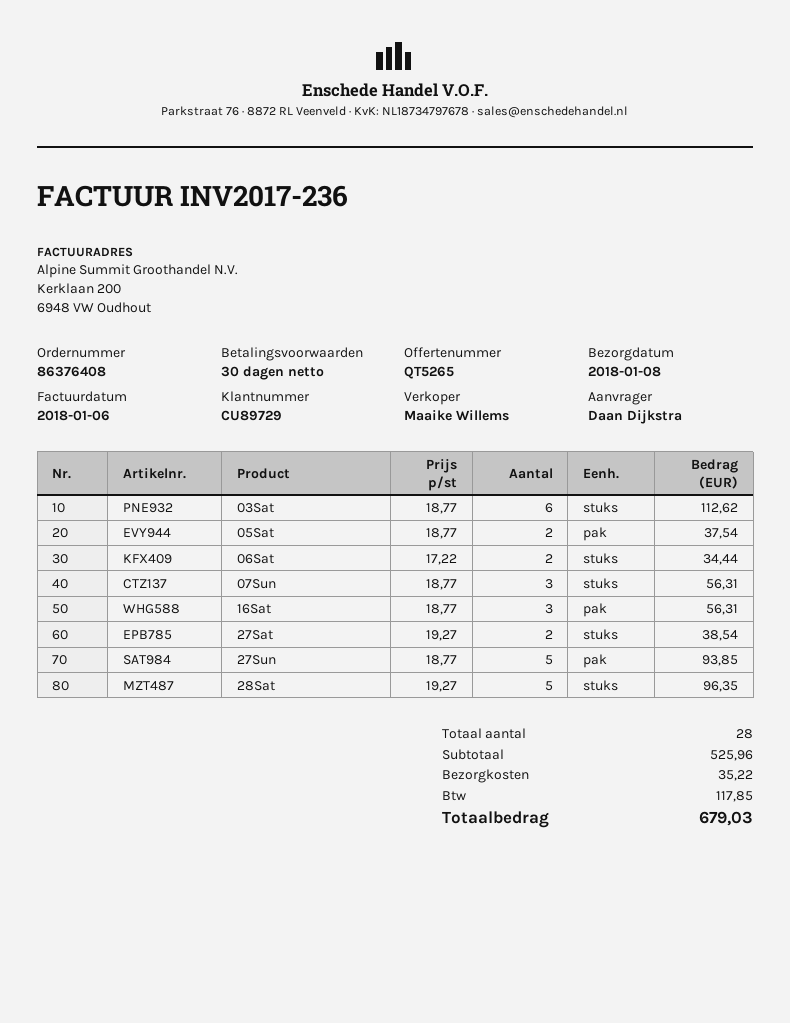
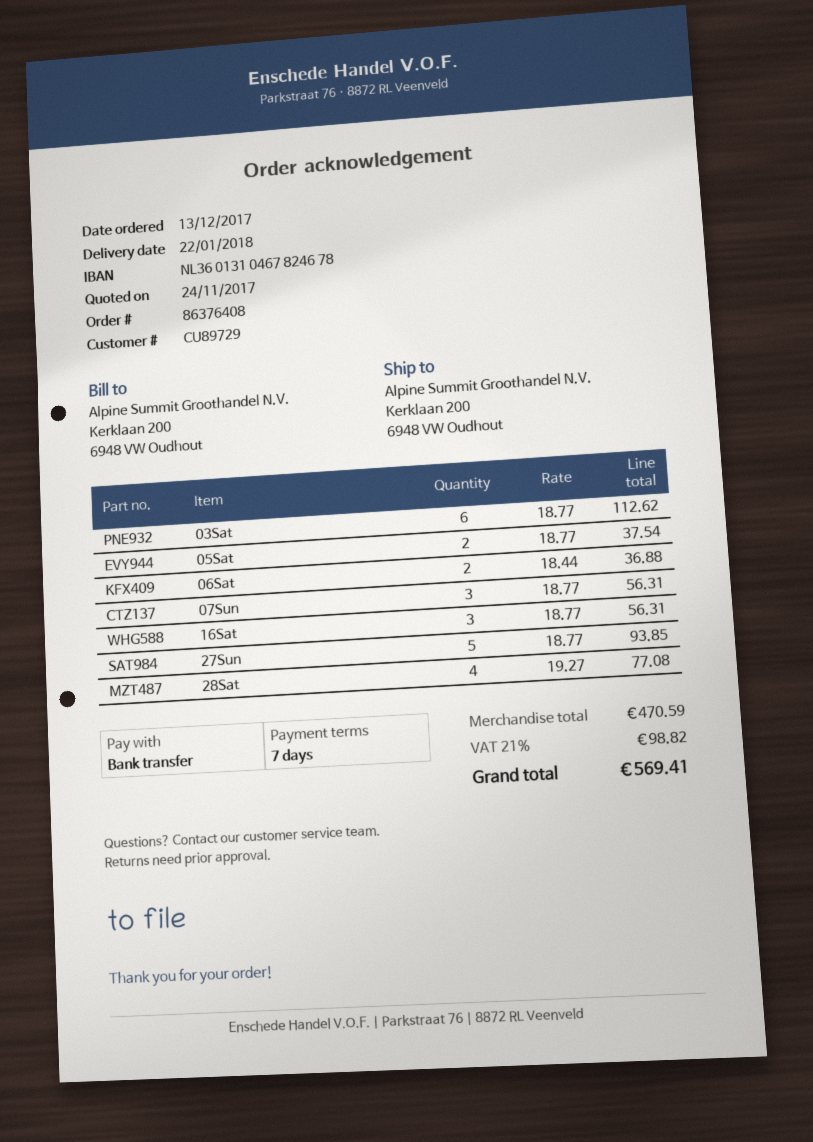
delivery date: 2018-01-08 -> 2018-01-22
payment terms: 30 days -> 7 days
06Sat: 2 x 17.22 = 34.44 -> 2 x 18.44 = 36.88
27Sat: 2 x 19.27 = 38.54 -> none
28Sat: 5 x 19.27 = 96.35 -> 4 x 19.27 = 77.08
subtotal: 525.96 -> 470.59
shipping: 35.22 -> none
tax: 117.85 -> 98.82
total: 679.03 -> 569.41

